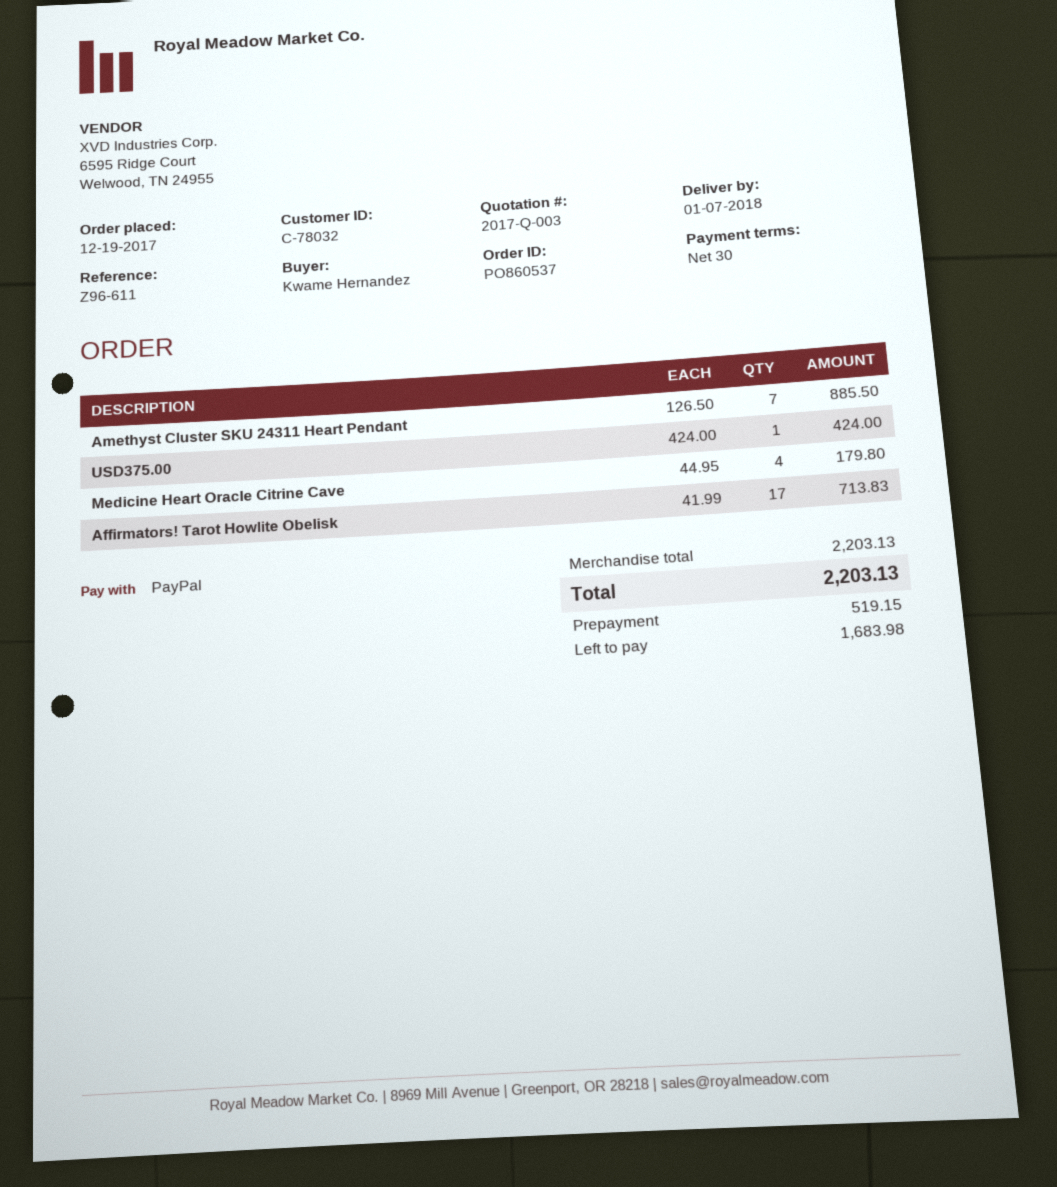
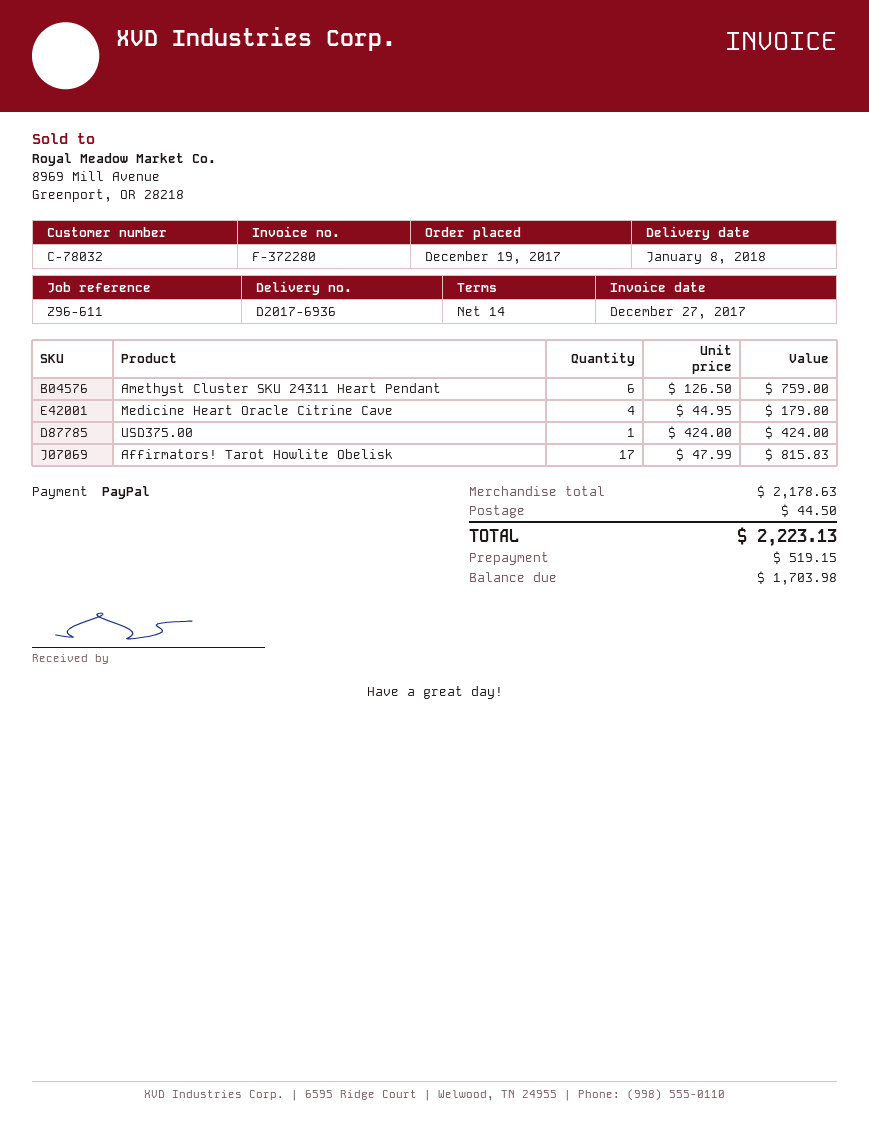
delivery date: 2018-01-07 -> 2018-01-08
payment terms: 30 days -> 14 days
Amethyst Cluster SKU 24311 Heart Pendant: 7 x 126.50 = 885.50 -> 6 x 126.50 = 759.00
Affirmators! Tarot Howlite Obelisk: 17 x 41.99 = 713.83 -> 17 x 47.99 = 815.83
subtotal: 2203.13 -> 2178.63
shipping: none -> 44.50
total: 2203.13 -> 2223.13
balance: 1683.98 -> 1703.98

